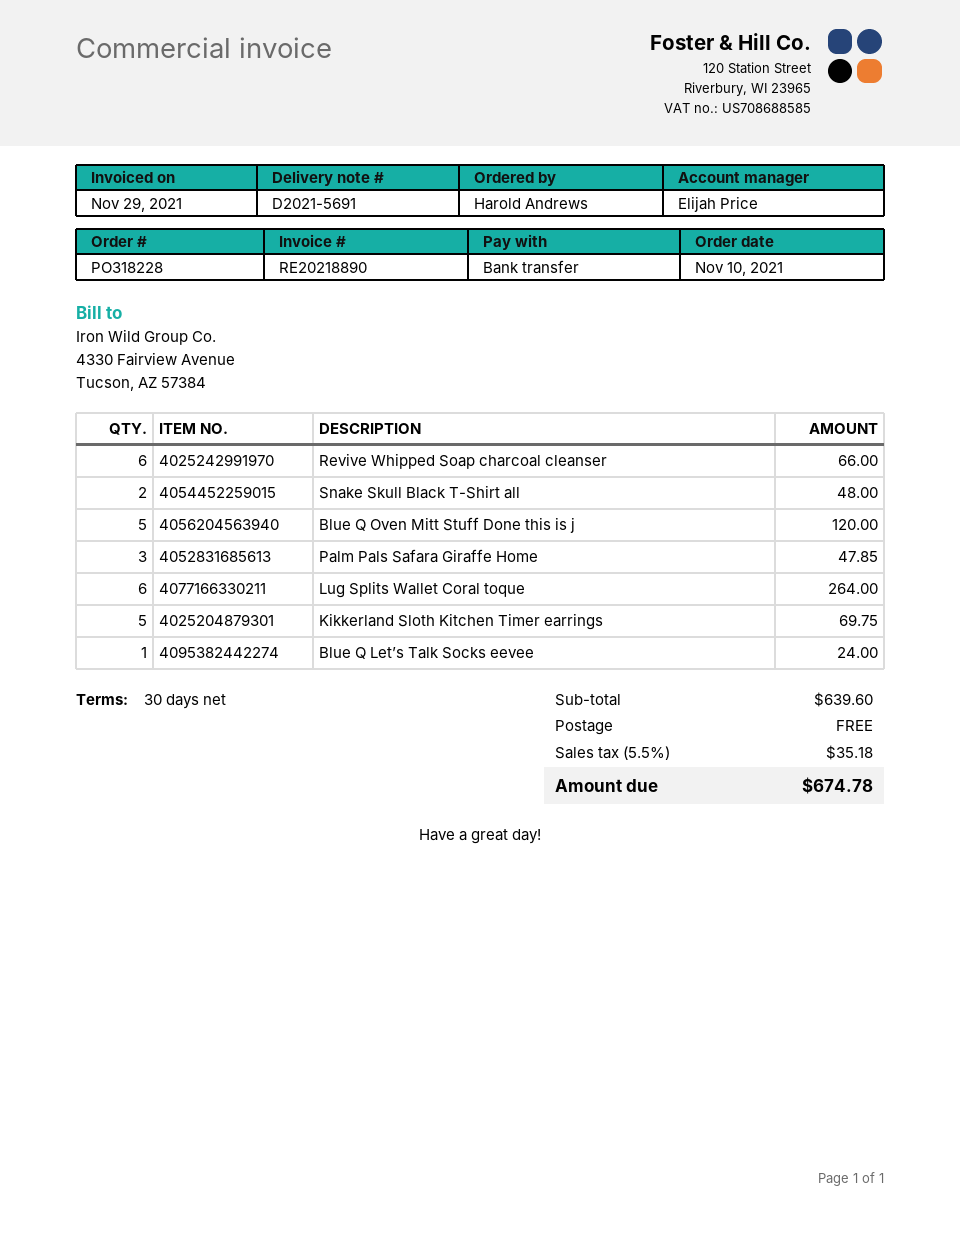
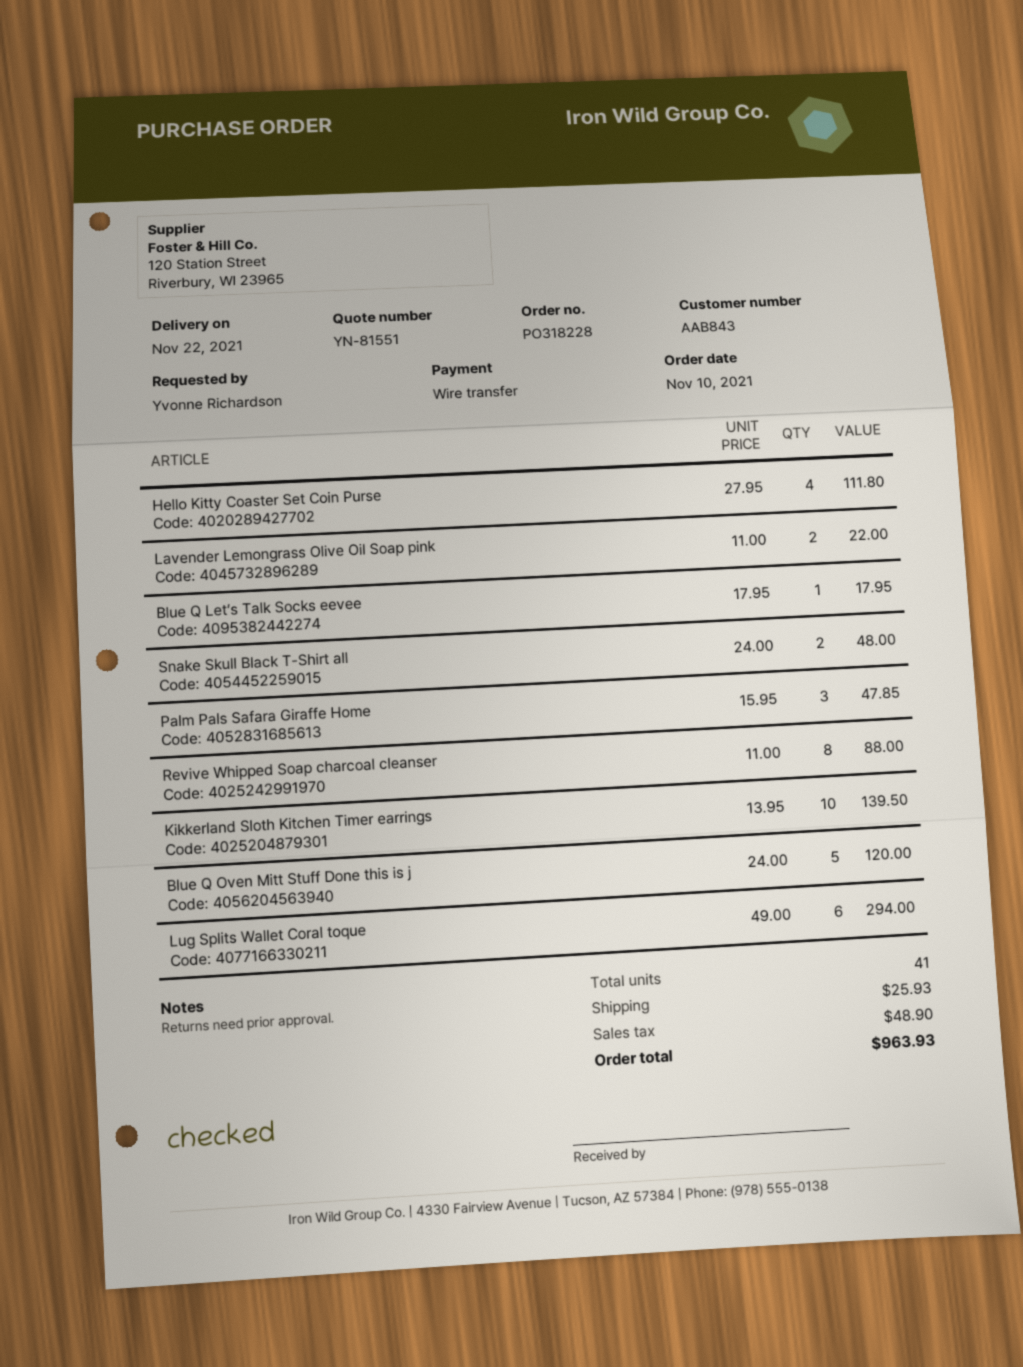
ordered by: Harold Andrews -> Yvonne Richardson
Revive Whipped Soap charcoal cleanser: 6 for 66.00 -> 8 for 88.00
Lug Splits Wallet Coral toque: 6 for 264.00 -> 6 for 294.00
Kikkerland Sloth Kitchen Timer earrings: 5 for 69.75 -> 10 for 139.50
Blue Q Let’s Talk Socks eevee: 1 for 24.00 -> 1 for 17.95
Hello Kitty Coaster Set Coin Purse: none -> 4 for 111.80
Lavender Lemongrass Olive Oil Soap pink: none -> 2 for 22.00
shipping: 0.00 -> 25.93
tax: 35.18 -> 48.90
total: 674.78 -> 963.93

